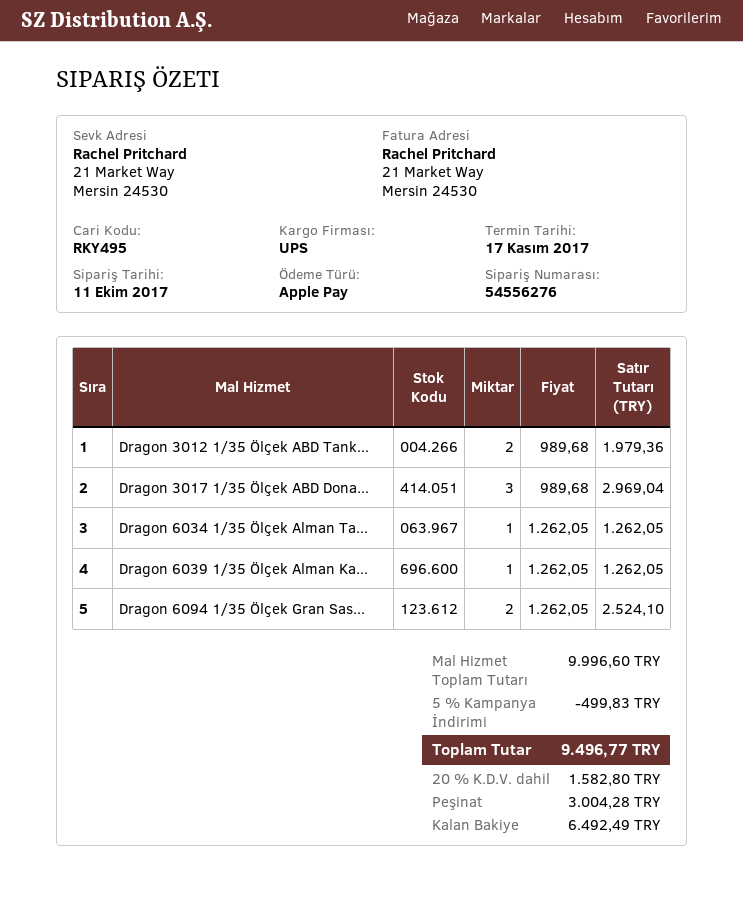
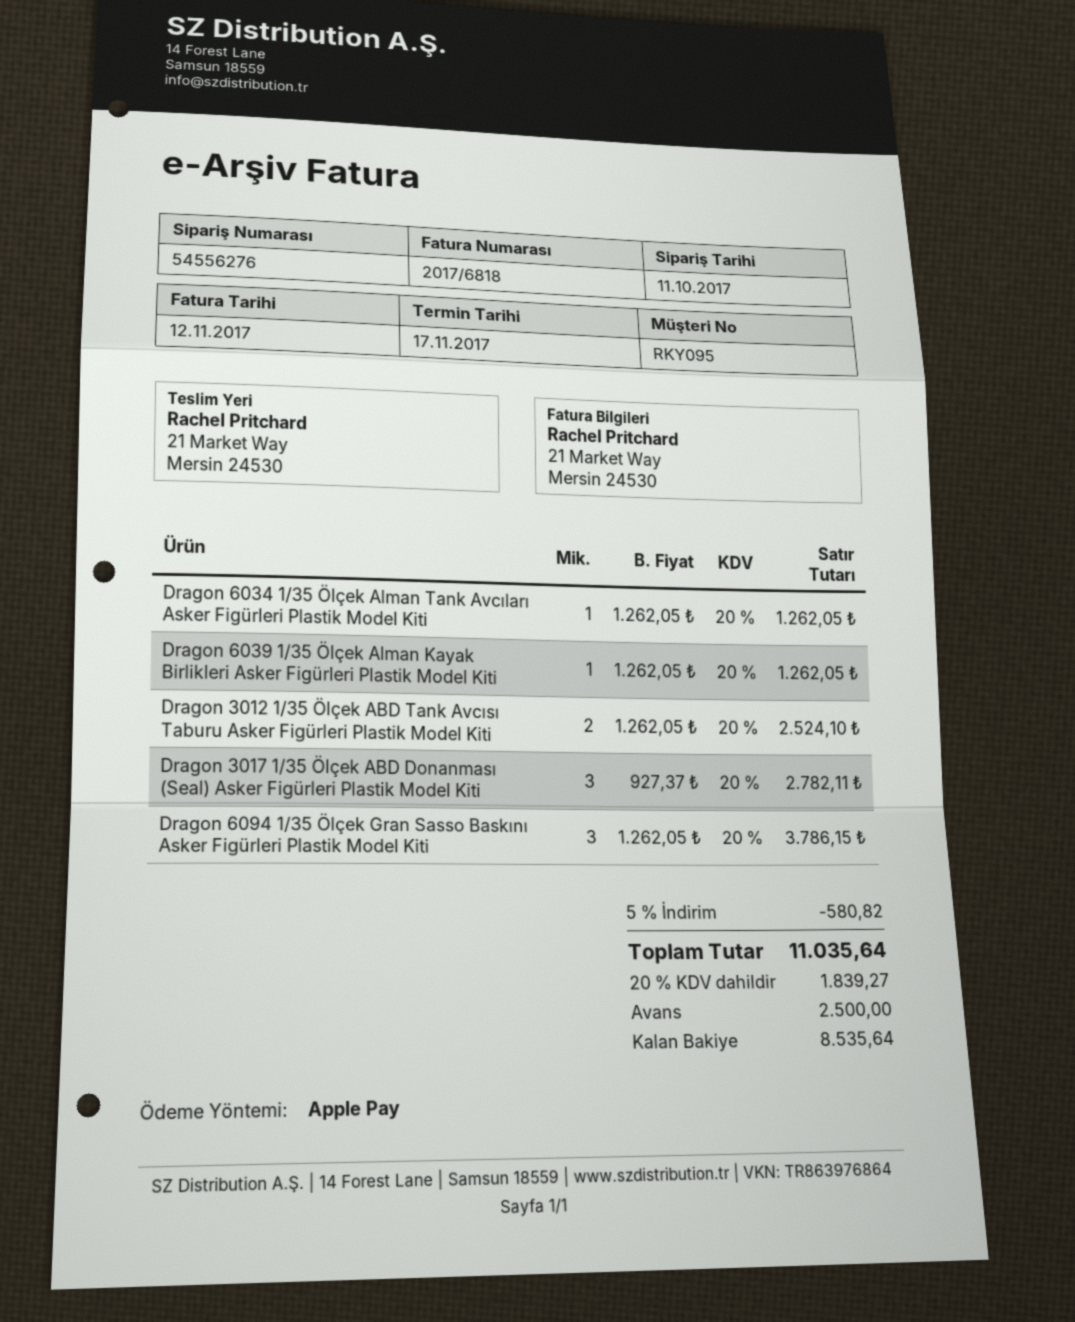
customer number: RKY495 -> RKY095
Dragon 3012 1/35 Ölçek ABD Tank...: 2 x 989.68 = 1979.36 -> 2 x 1262.05 = 2524.10
Dragon 3017 1/35 Ölçek ABD Dona...: 3 x 989.68 = 2969.04 -> 3 x 927.37 = 2782.11
Dragon 6094 1/35 Ölçek Gran Sas...: 2 x 1262.05 = 2524.10 -> 3 x 1262.05 = 3786.15
discount: 5% = 499.83 -> 5% = 580.82
tax: 20% = 1582.80 -> 20% = 1839.27
total: 9496.77 -> 11035.64
deposit: 3004.28 -> 2500.00
balance: 6492.49 -> 8535.64

